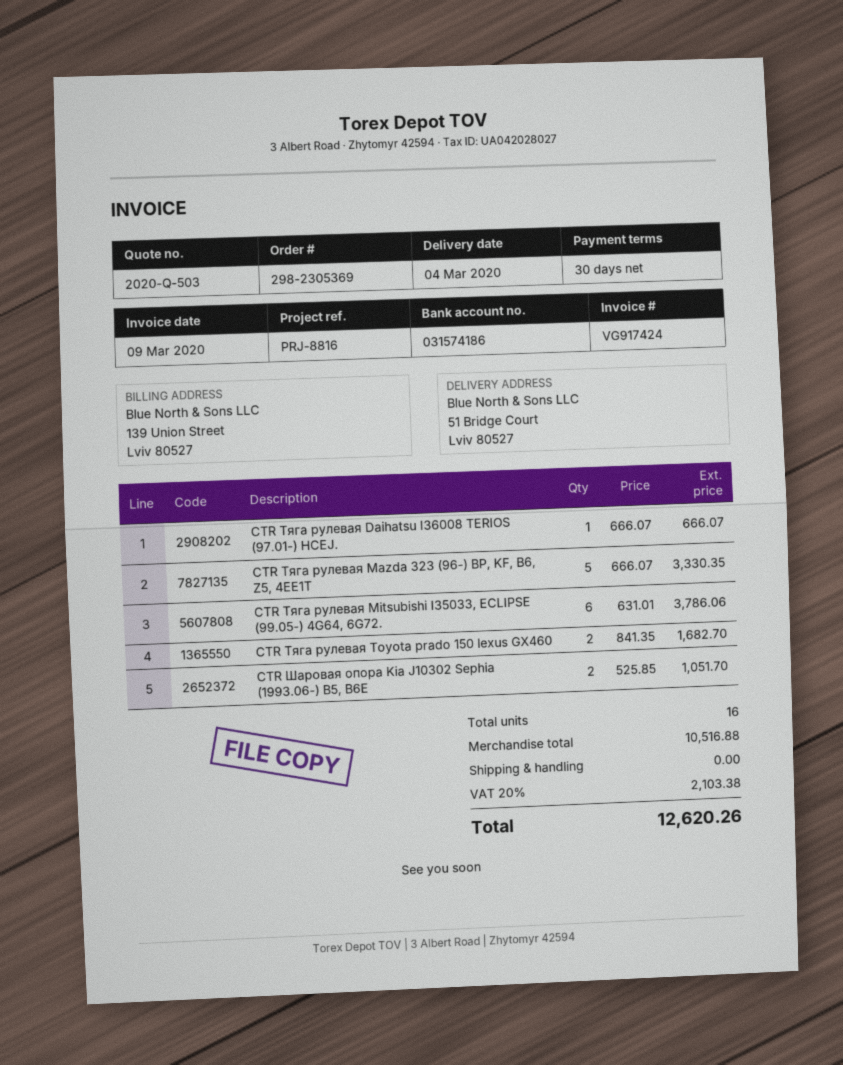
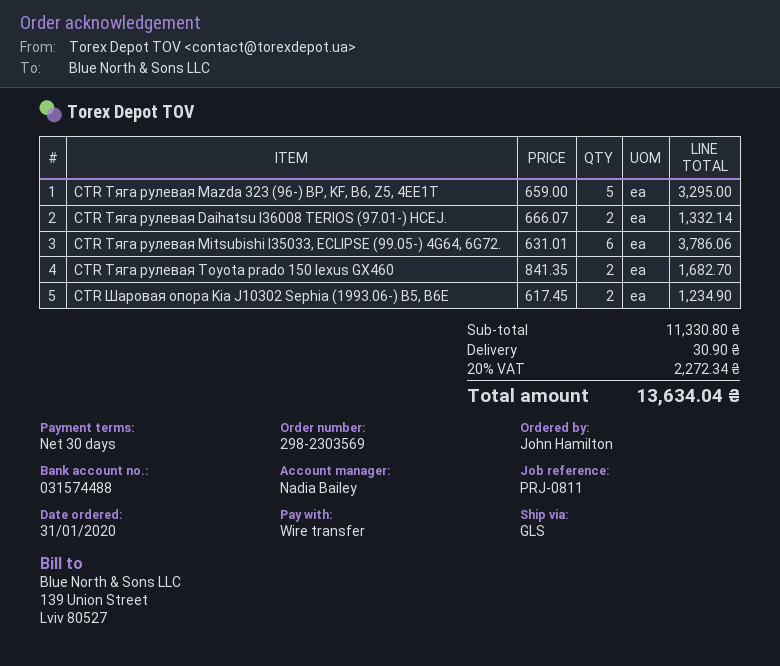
order number: 298-2305369 -> 298-2303569
reference: PRJ-8816 -> PRJ-0811
bank account: 031574186 -> 031574488
CTR Тяга рулевая Daihatsu I36008 TERIOS (97.01-) HCEJ.: 1 x 666.07 = 666.07 -> 2 x 666.07 = 1332.14
CTR Тяга рулевая Mazda 323 (96-) BP, KF, B6, Z5, 4EE1T: 5 x 666.07 = 3330.35 -> 5 x 659.00 = 3295.00
CTR Шаровая опора Kia J10302 Sephia (1993.06-) B5, B6E: 2 x 525.85 = 1051.70 -> 2 x 617.45 = 1234.90
subtotal: 10516.88 -> 11330.80
shipping: 0.00 -> 30.90
tax: 20% = 2103.38 -> 20% = 2272.34
total: 12620.26 -> 13634.04

